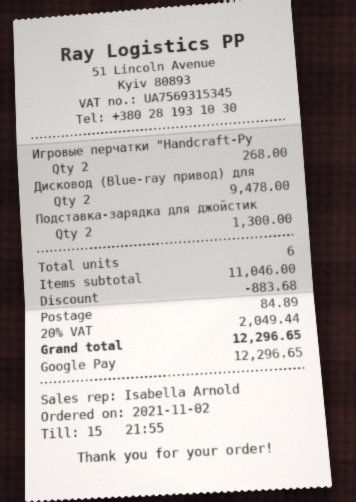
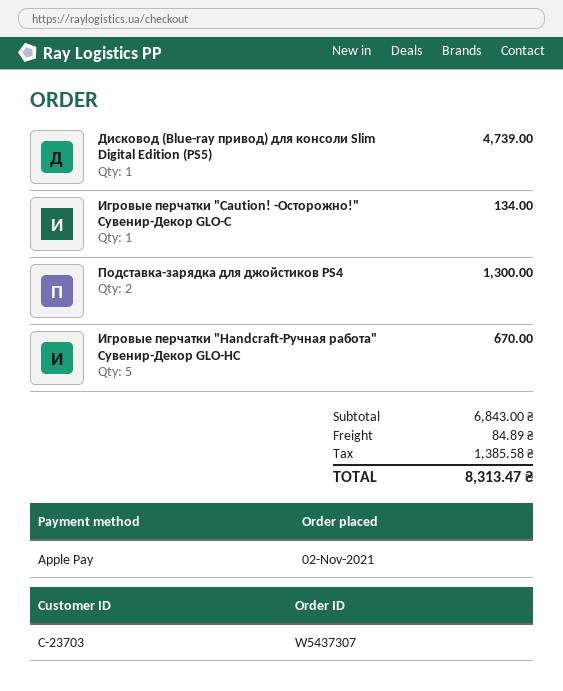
payment method: Google Pay -> Apple Pay
Игровые перчатки "Handcraft-Ру: 2 for 268.00 -> 5 for 670.00
Дисковод (Blue-ray привод) для: 2 for 9478.00 -> 1 for 4739.00
Игровые перчатки "Caution! -Осторожно!" Сувенир-Декор GLO-C: none -> 1 for 134.00
subtotal: 11046.00 -> 6843.00
discount: 883.68 -> none
tax: 2049.44 -> 1385.58
total: 12296.65 -> 8313.47

